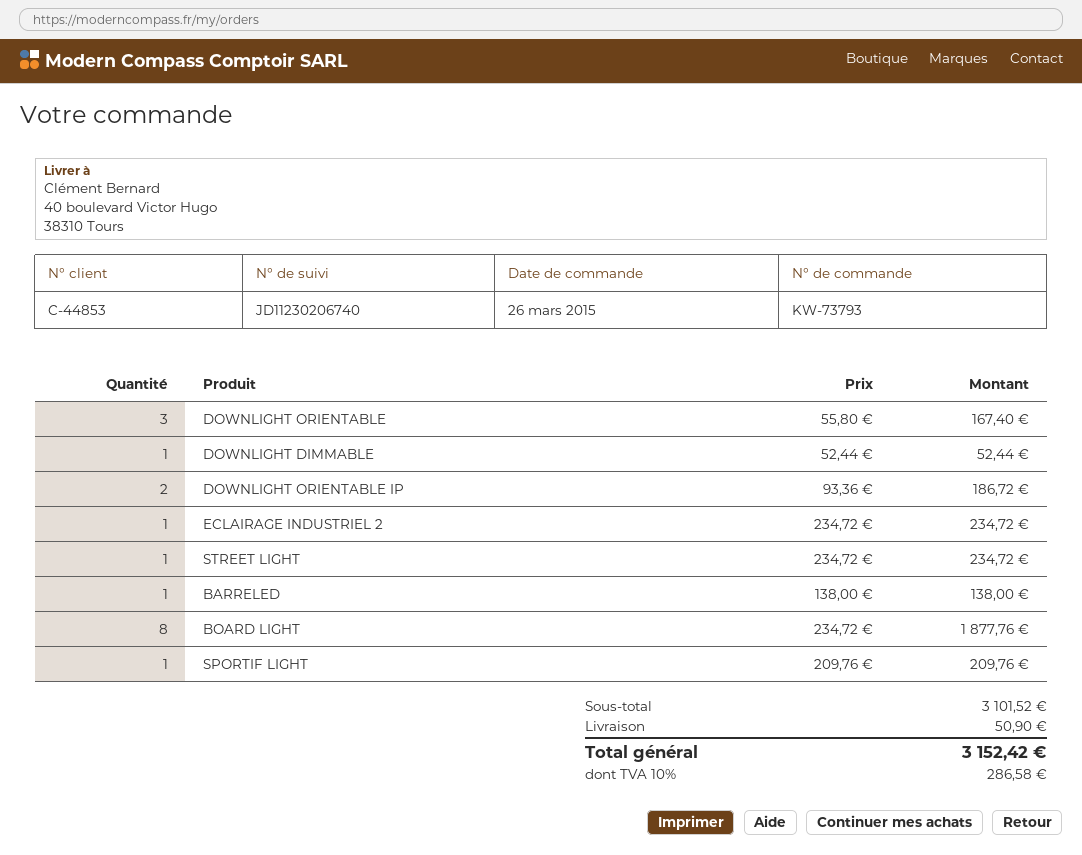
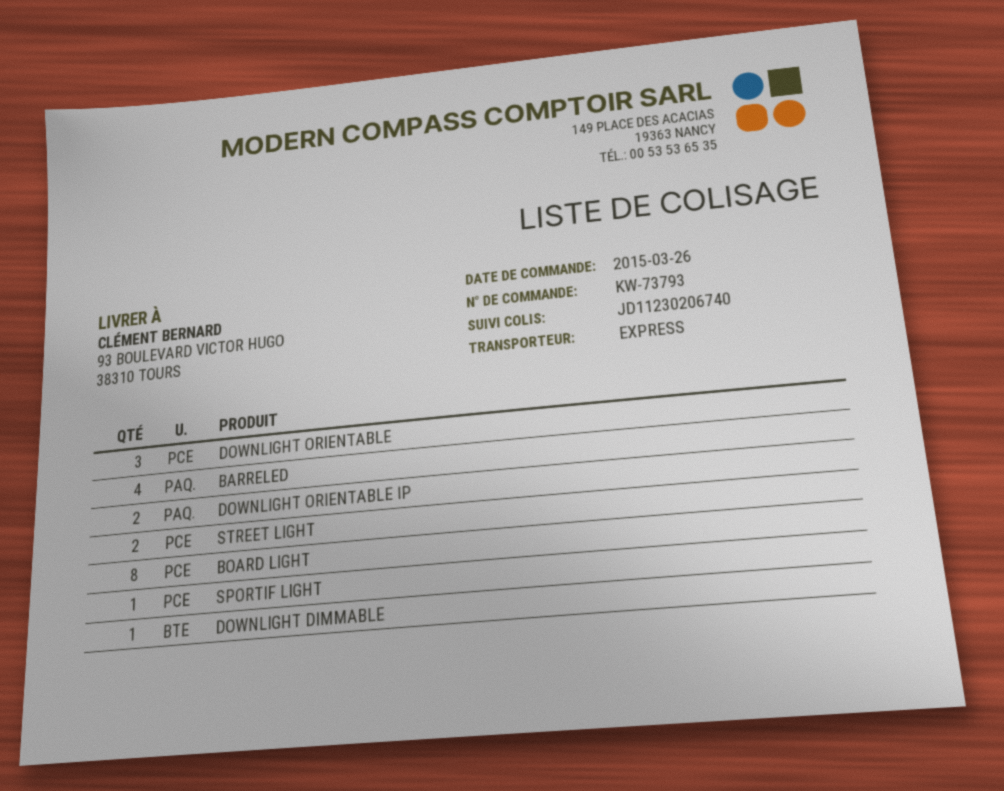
ship to: 40 boulevard Victor Hugo, 38310 Tours -> 93 BOULEVARD VICTOR HUGO, 38310 TOURS
ECLAIRAGE INDUSTRIEL 2: 1 -> none
STREET LIGHT: 1 -> 2
BARRELED: 1 -> 4

